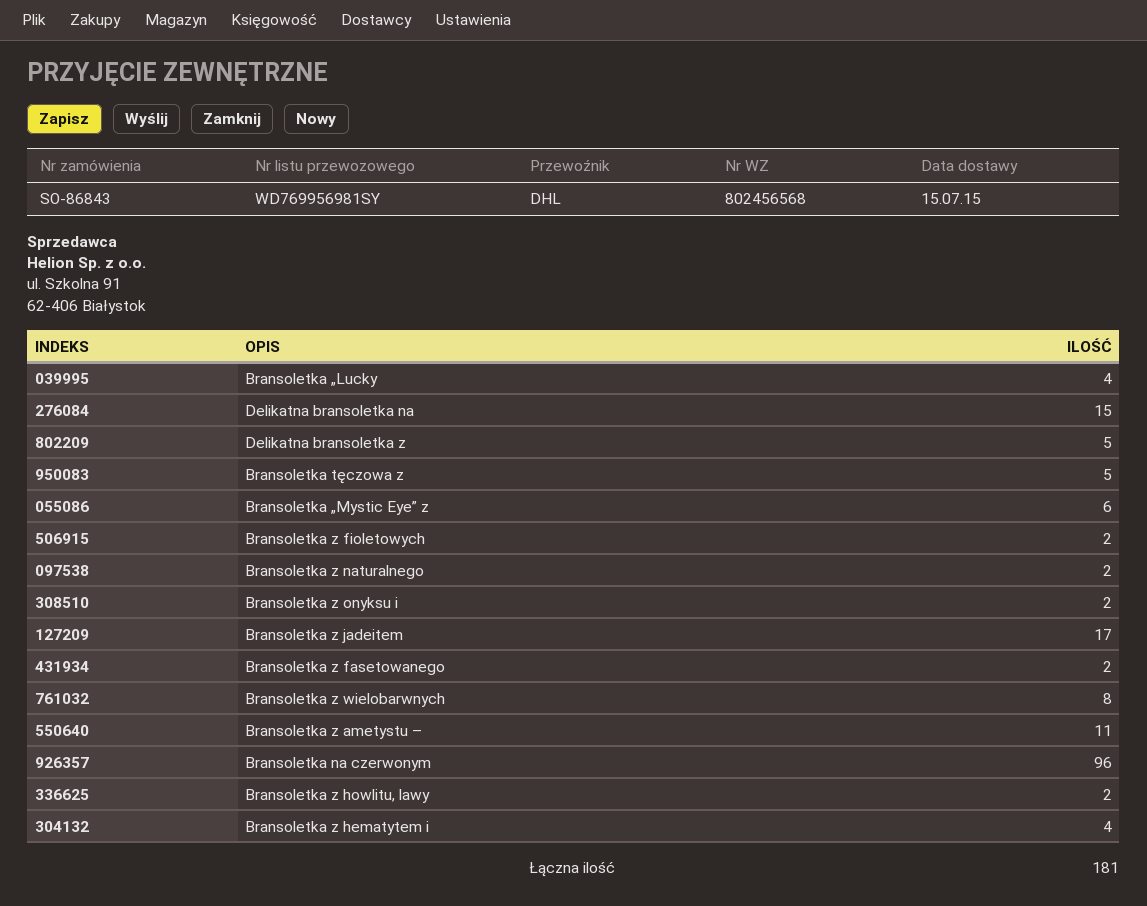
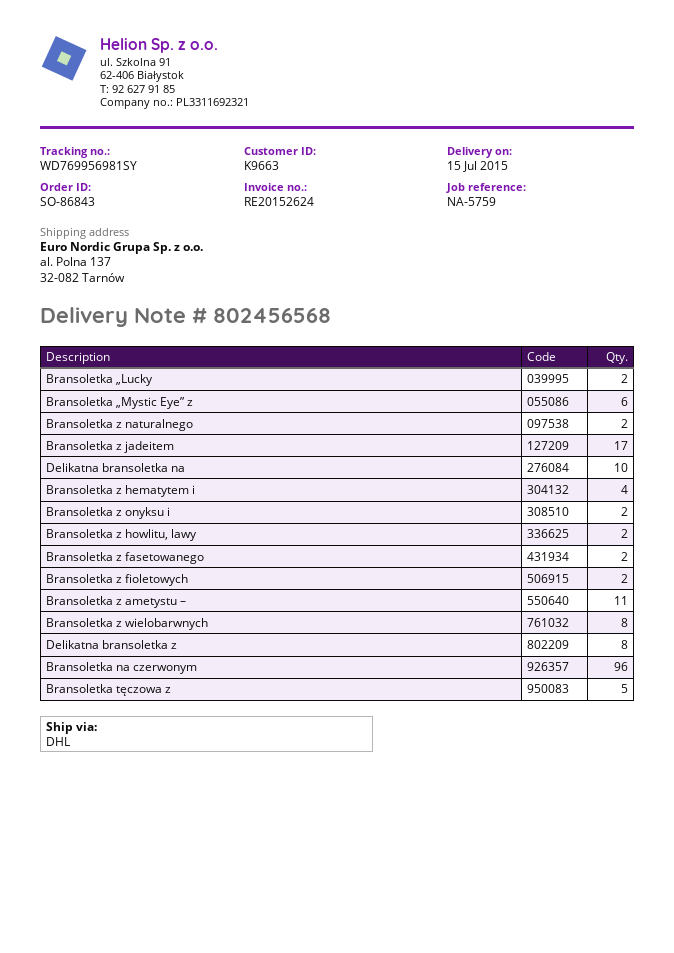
Bransoletka „Lucky: 4 -> 2
Delikatna bransoletka na: 15 -> 10
Delikatna bransoletka z: 5 -> 8

